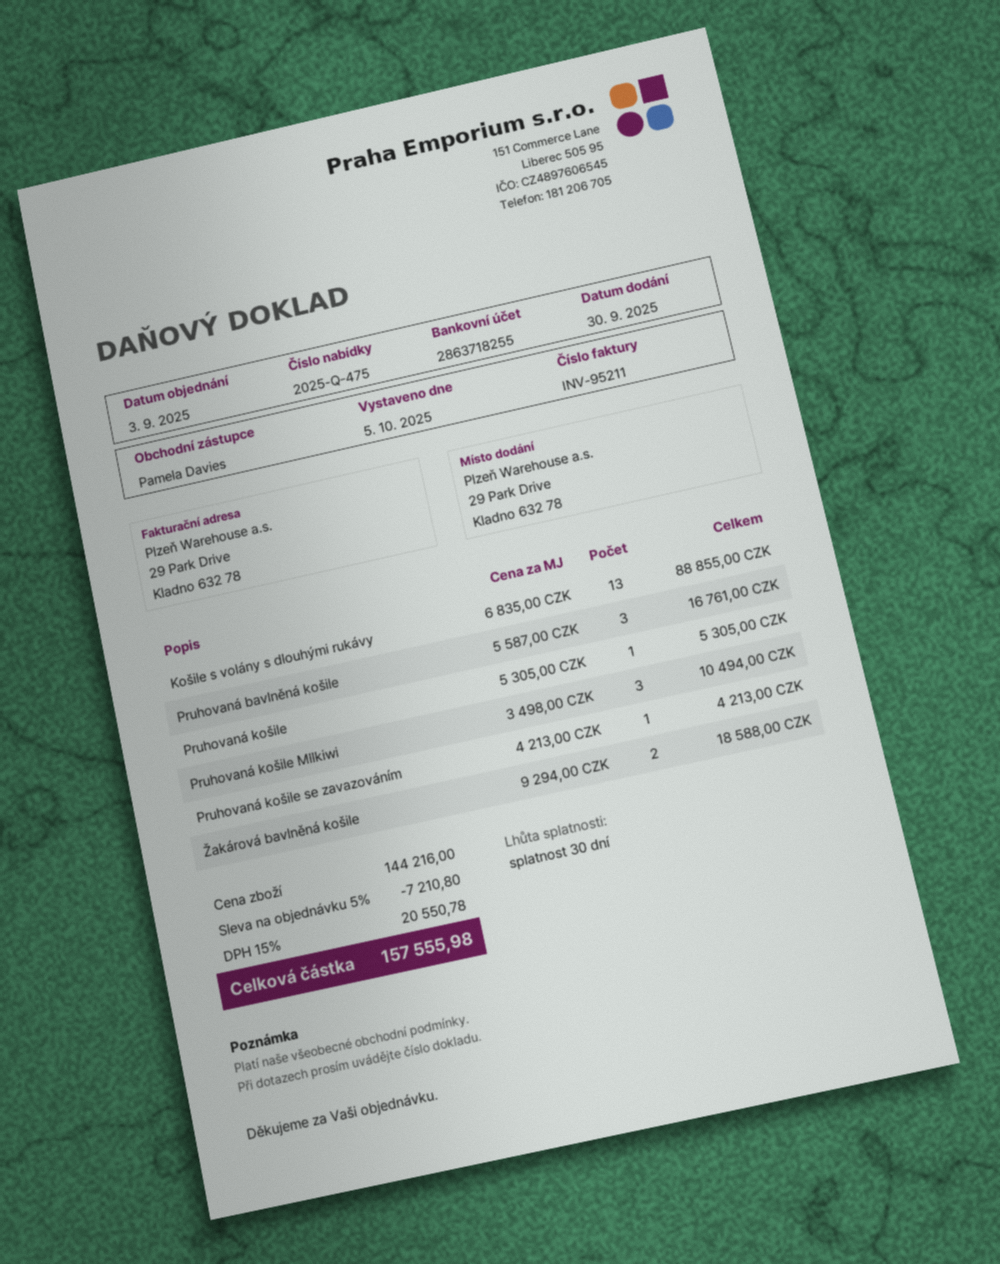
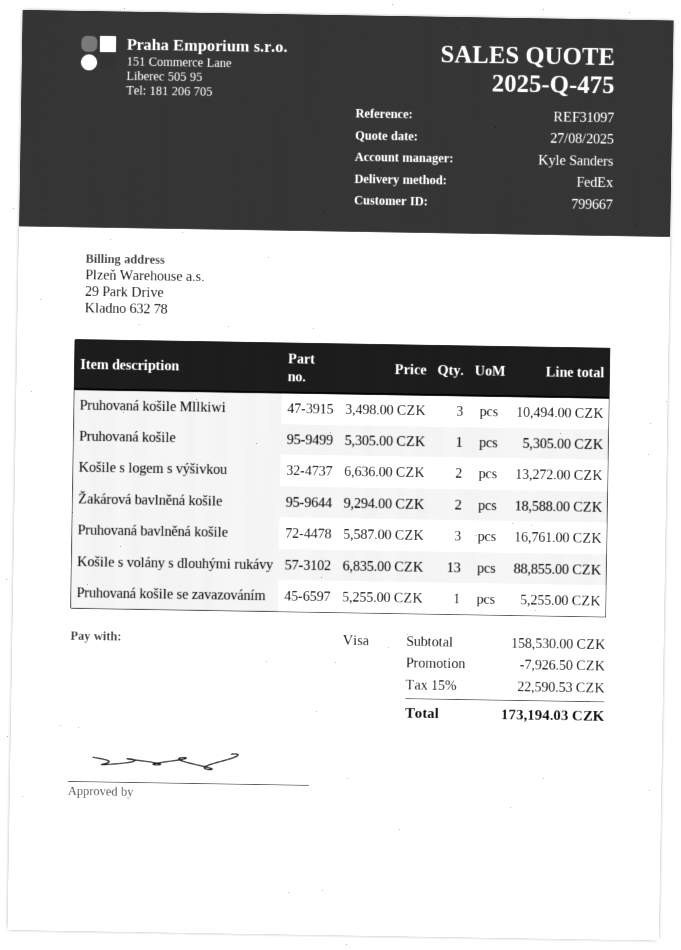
sales rep: Pamela Davies -> Kyle Sanders
Pruhovaná košile se zavazováním: 1 x 4213.00 = 4213.00 -> 1 x 5255.00 = 5255.00
Košile s logem s výšivkou: none -> 2 x 6636.00 = 13272.00
subtotal: 144216.00 -> 158530.00
discount: 7210.80 -> 7926.50
tax: 15% = 20550.78 -> 15% = 22590.53
total: 157555.98 -> 173194.03

